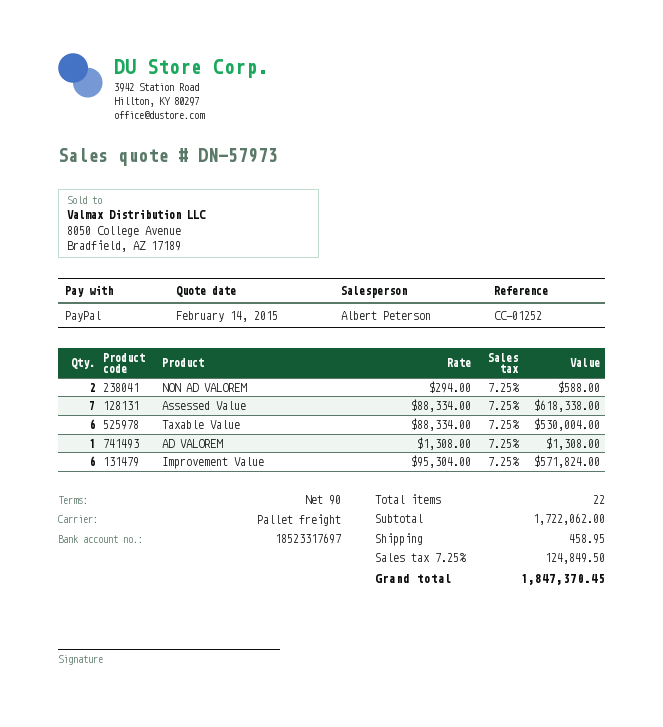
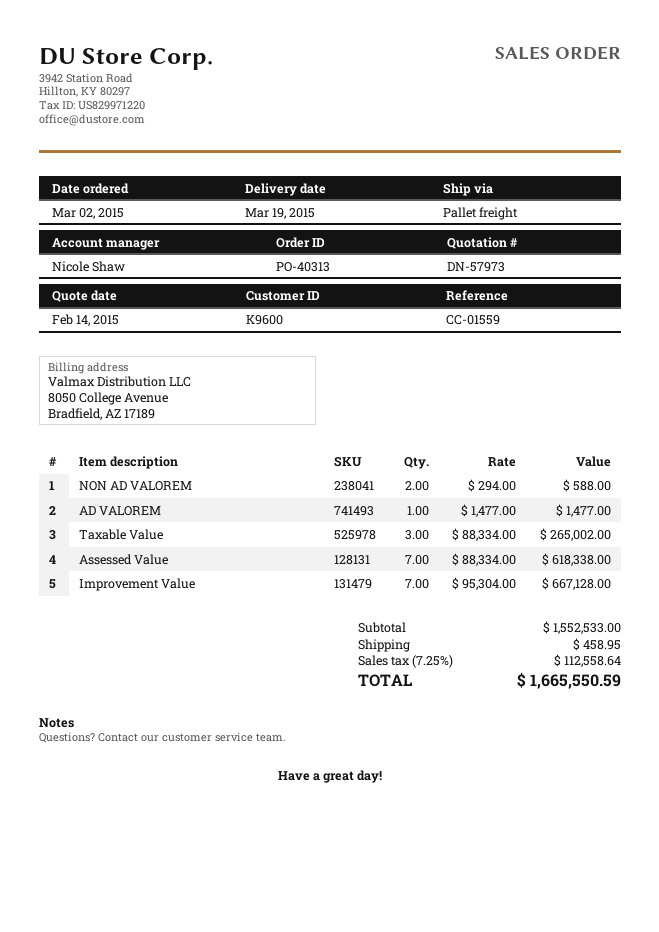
reference: CC-01252 -> CC-01559
sales rep: Albert Peterson -> Nicole Shaw
Taxable Value: 6 x 88334.00 = 530004.00 -> 3 x 88334.00 = 265002.00
AD VALOREM: 1 x 1308.00 = 1308.00 -> 1 x 1477.00 = 1477.00
Improvement Value: 6 x 95304.00 = 571824.00 -> 7 x 95304.00 = 667128.00
subtotal: 1722062.00 -> 1552533.00
tax: 7.25% = 124849.50 -> 7.25% = 112558.64
total: 1847370.45 -> 1665550.59

